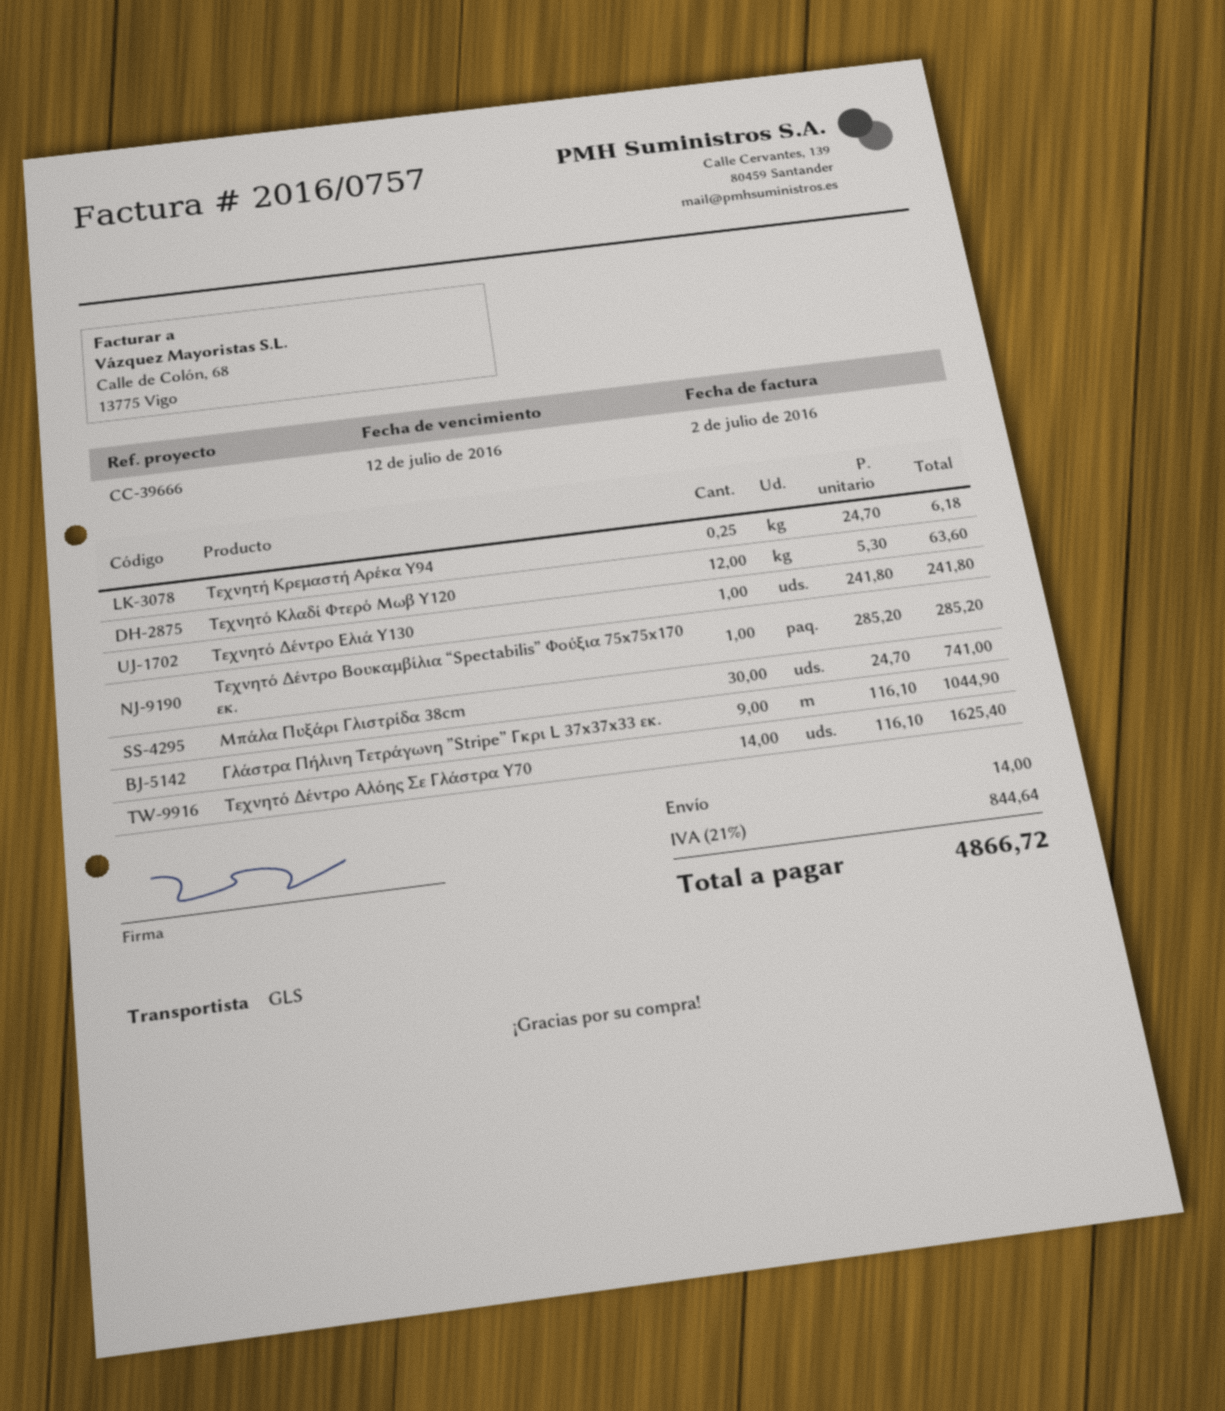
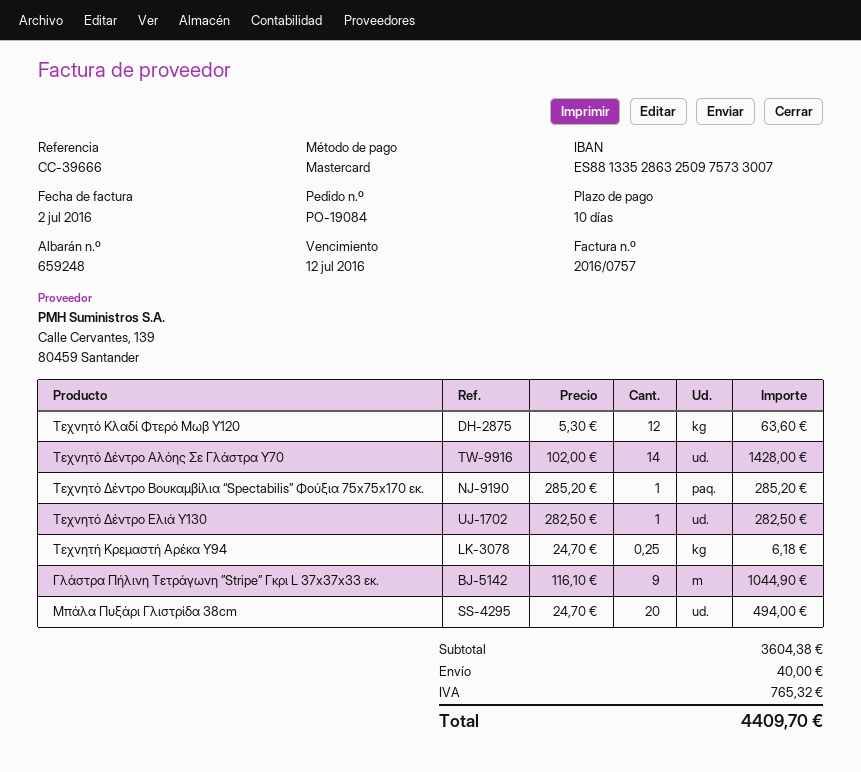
Τεχνητό Δέντρο Ελιά Υ130: 1 x 241.80 = 241.80 -> 1 x 282.50 = 282.50
Μπάλα Πυξάρι Γλιστρίδα 38cm: 30 x 24.70 = 741.00 -> 20 x 24.70 = 494.00
Τεχνητό Δέντρο Αλόης Σε Γλάστρα Υ70: 14 x 116.10 = 1625.40 -> 14 x 102.00 = 1428.00
shipping: 14.00 -> 40.00
tax: 844.64 -> 765.32
total: 4866.72 -> 4409.70

